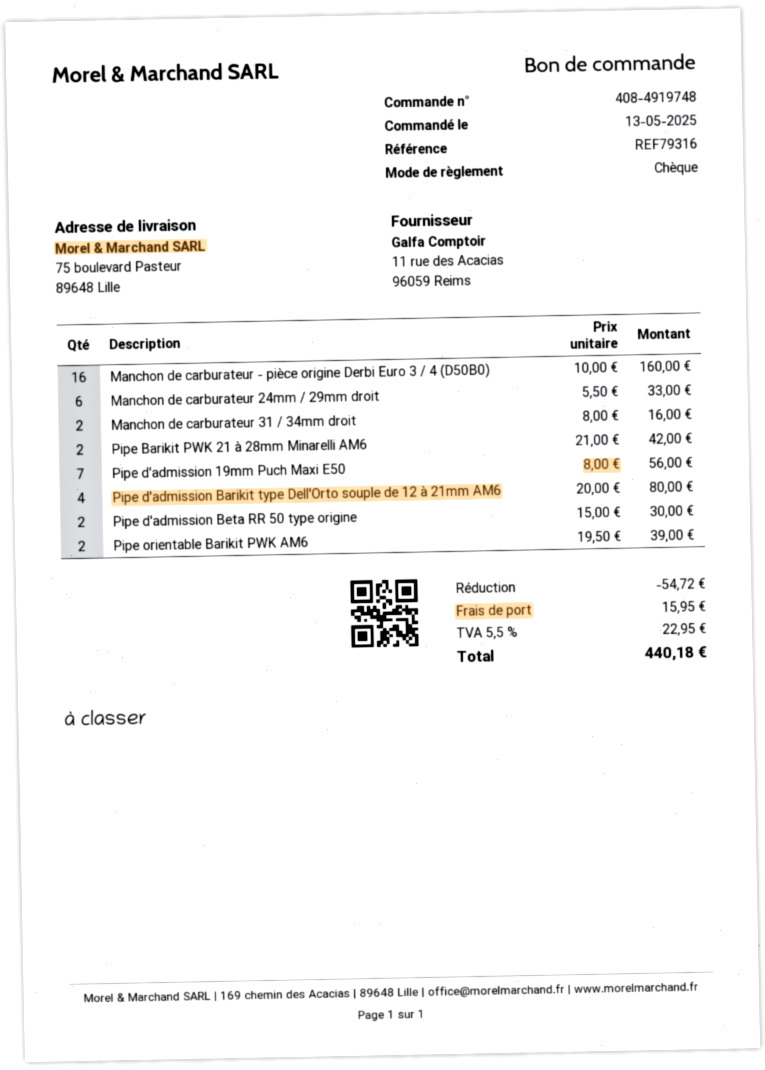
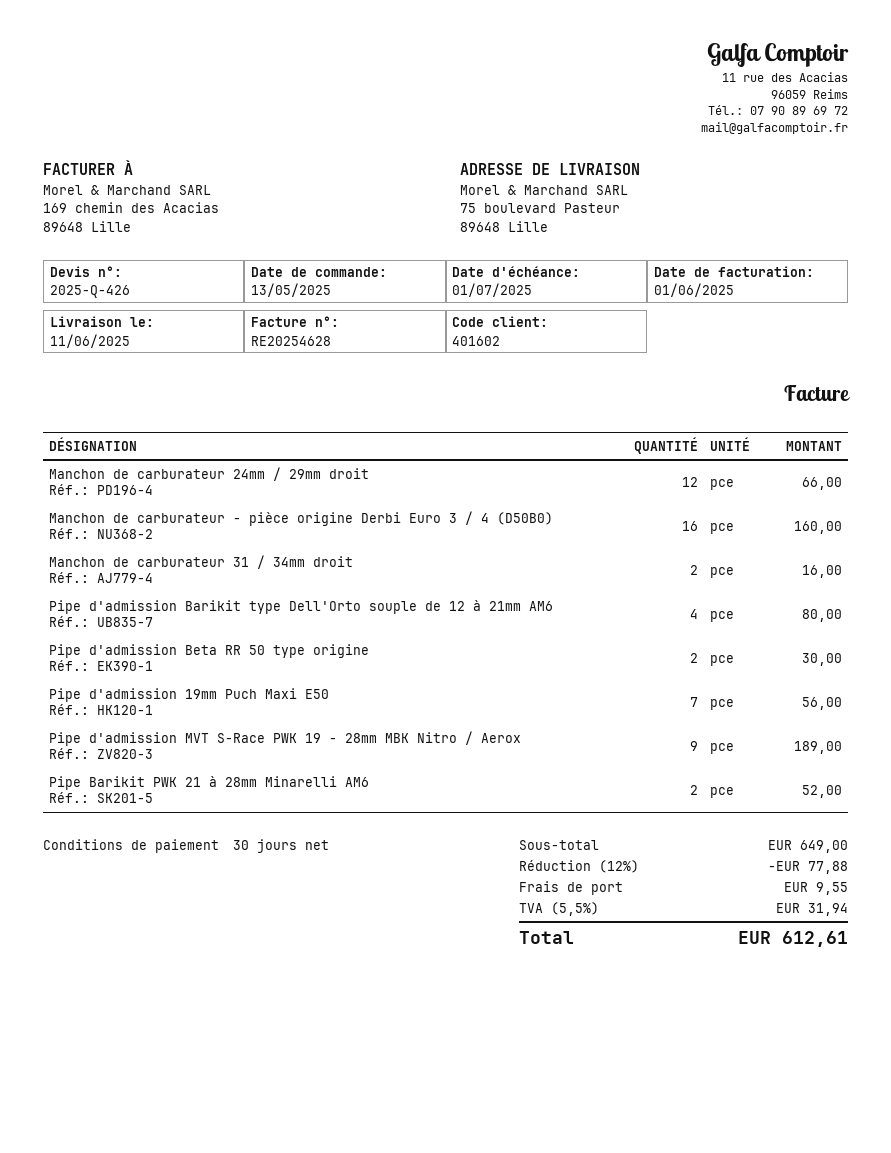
Manchon de carburateur 24mm / 29mm droit: 6 for 33.00 -> 12 for 66.00
Pipe Barikit PWK 21 à 28mm Minarelli AM6: 2 for 42.00 -> 2 for 52.00
Pipe orientable Barikit PWK AM6: 2 for 39.00 -> none
Pipe d'admission MVT S-Race PWK 19 - 28mm MBK Nitro / Aerox: none -> 9 for 189.00
discount: 54.72 -> 77.88
shipping: 15.95 -> 9.55
tax: 5.5% = 22.95 -> 5.5% = 31.94
total: 440.18 -> 612.61

